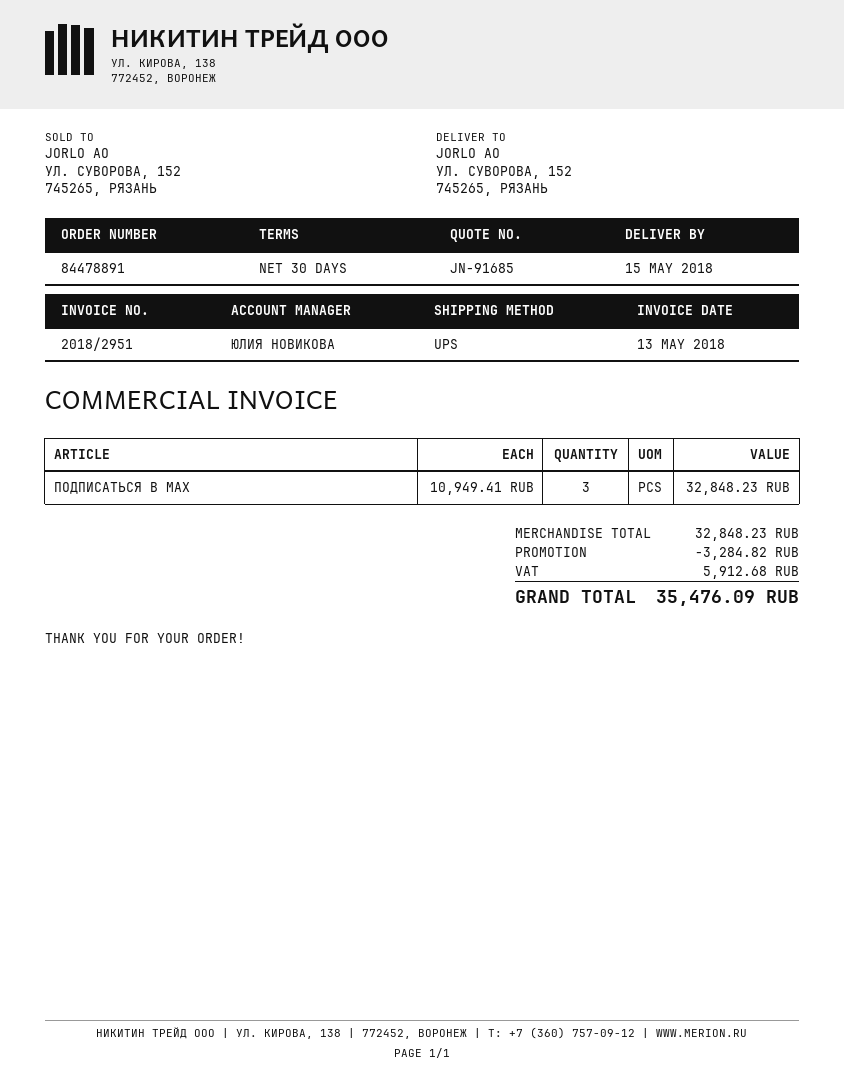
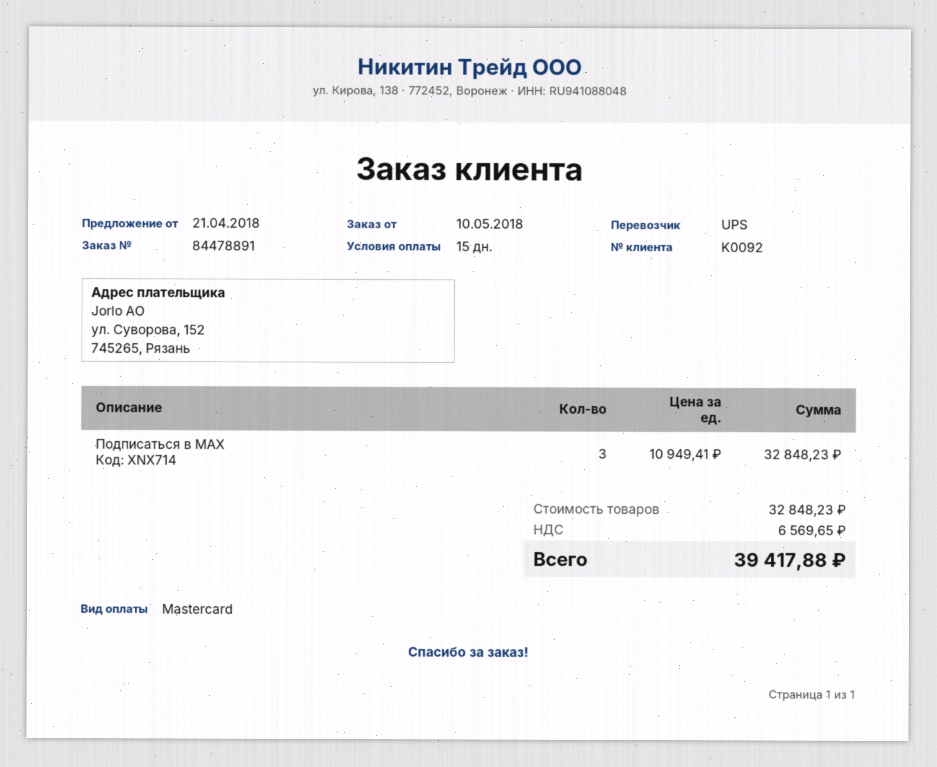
payment terms: 30 days -> 15 days
discount: 3284.82 -> none
tax: 5912.68 -> 6569.65
total: 35476.09 -> 39417.88

